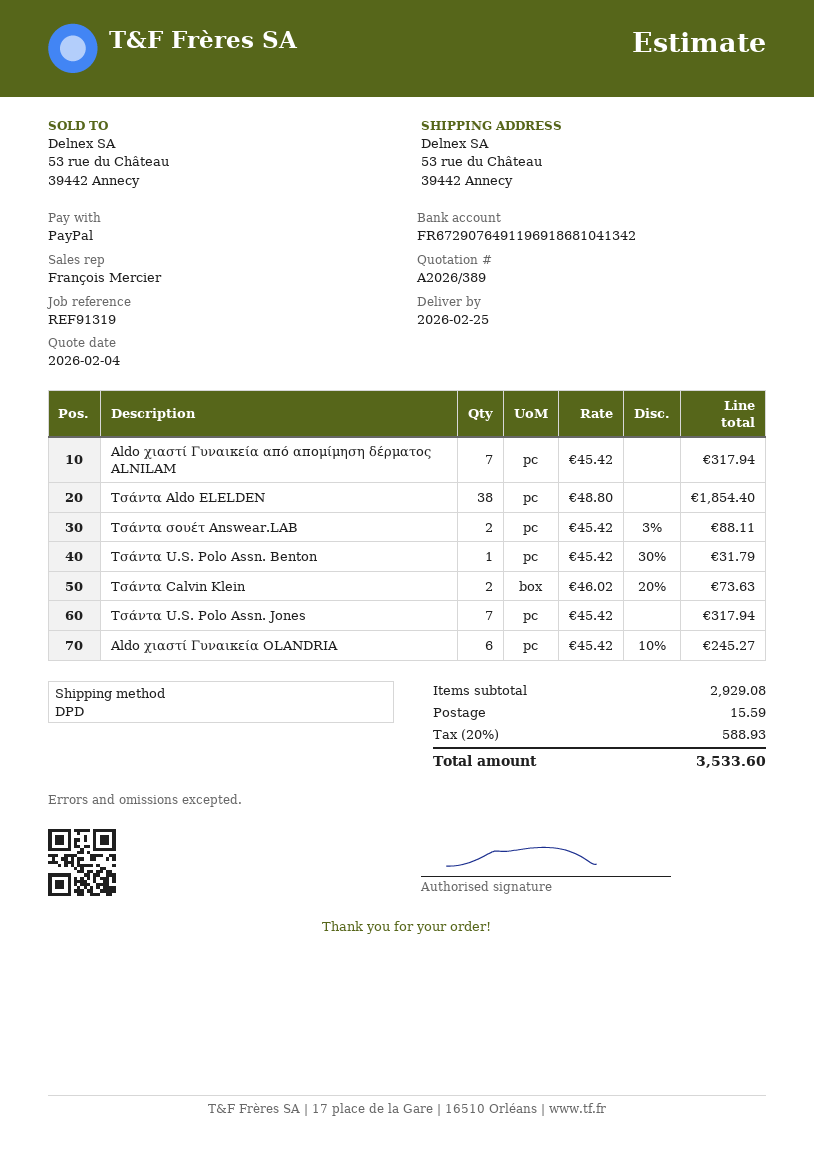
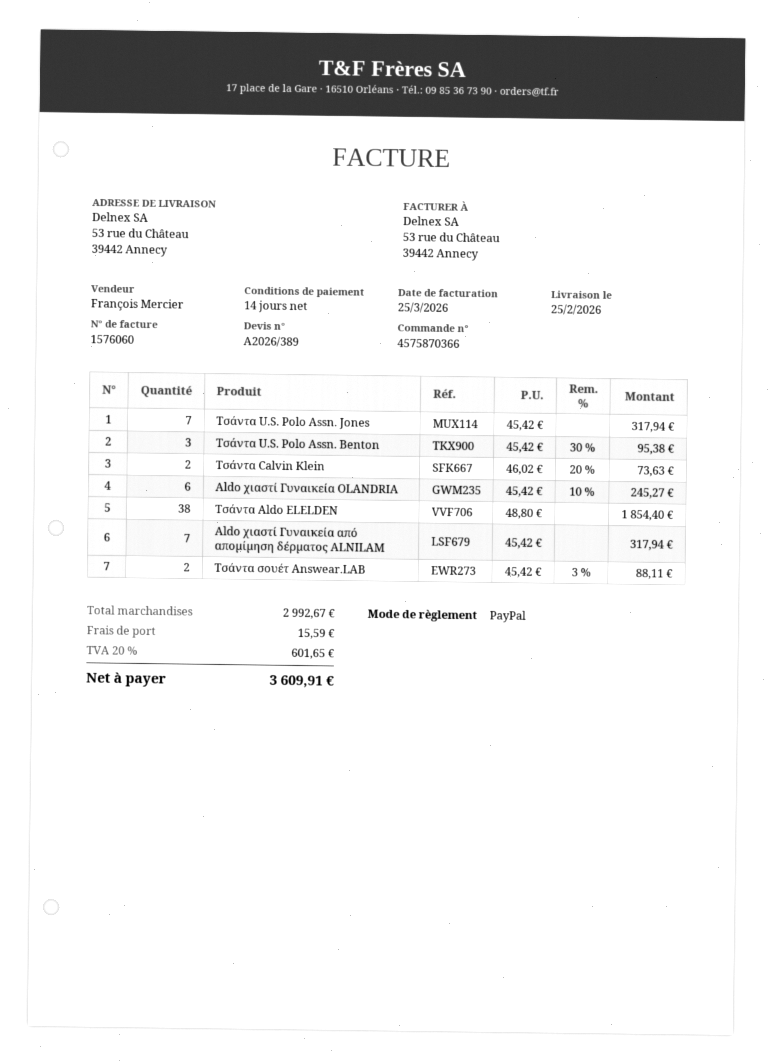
Τσάντα U.S. Polo Assn. Benton: 1 x 45.42 - 30% = 31.79 -> 3 x 45.42 - 30% = 95.38
subtotal: 2929.08 -> 2992.67
tax: 20% = 588.93 -> 20% = 601.65
total: 3533.60 -> 3609.91

